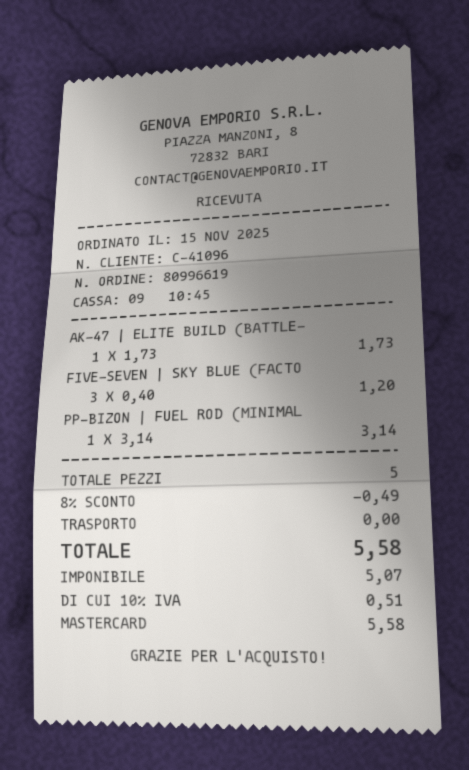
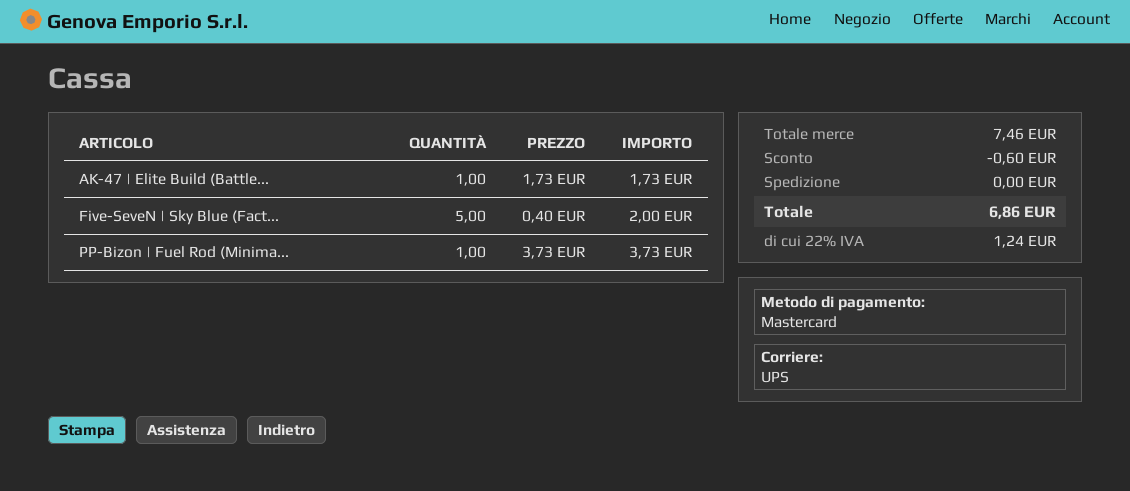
FIVE-SEVEN | SKY BLUE (FACTO: 3 x 0.40 = 1.20 -> 5 x 0.40 = 2.00
PP-BIZON | FUEL ROD (MINIMAL: 1 x 3.14 = 3.14 -> 1 x 3.73 = 3.73
discount: 0.49 -> 0.60
tax: 10% = 0.51 -> 22% = 1.24
total: 5.58 -> 6.86

